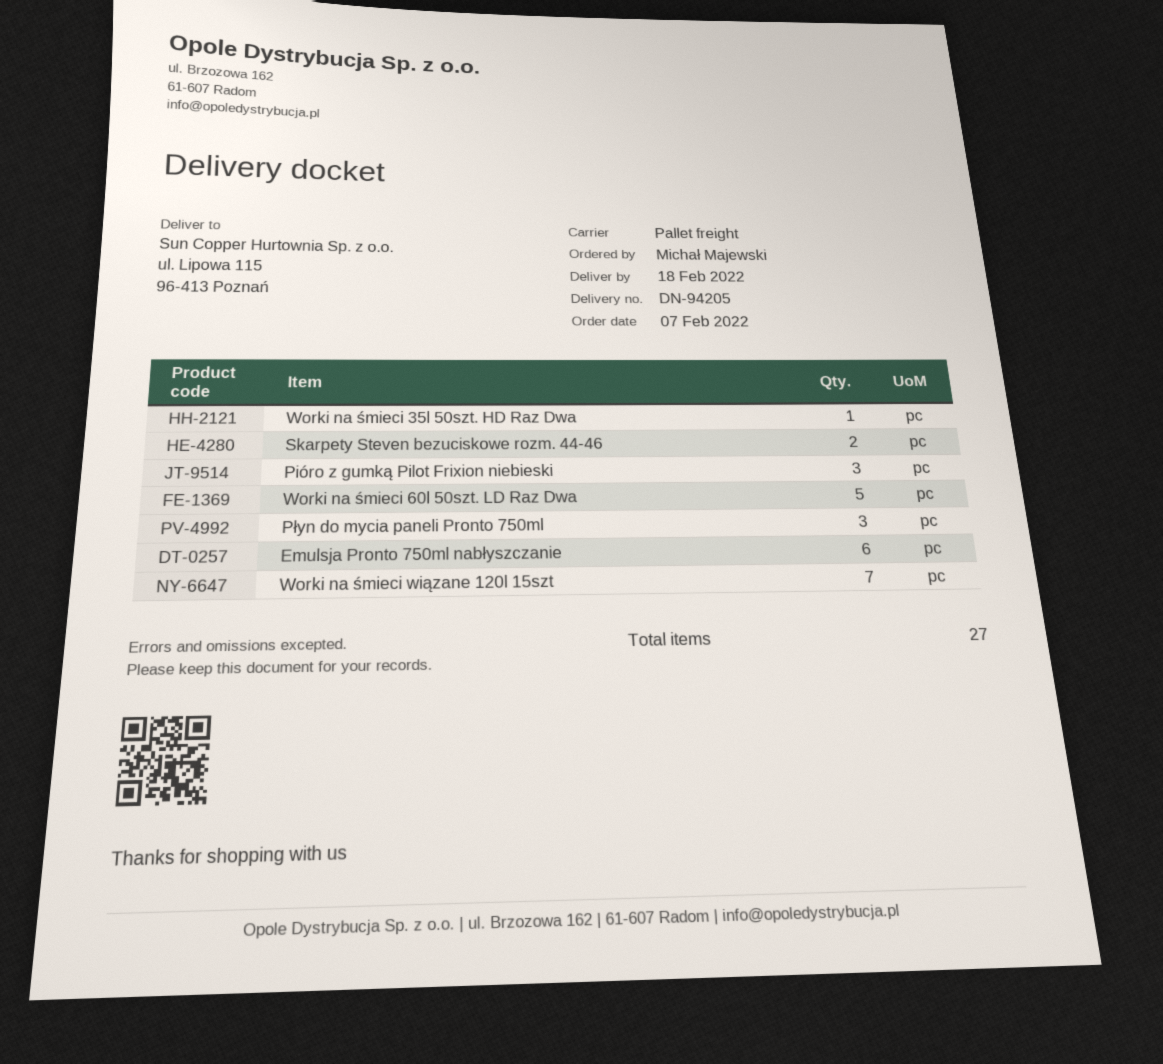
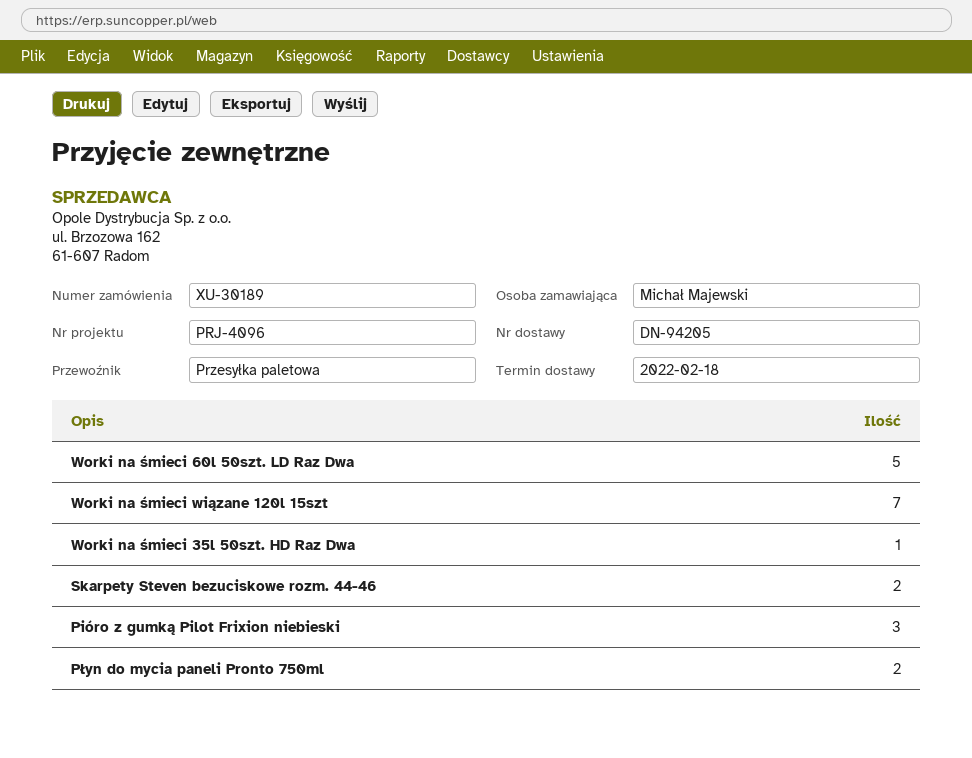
Płyn do mycia paneli Pronto 750ml: 3 -> 2
Emulsja Pronto 750ml nabłyszczanie: 6 -> none

